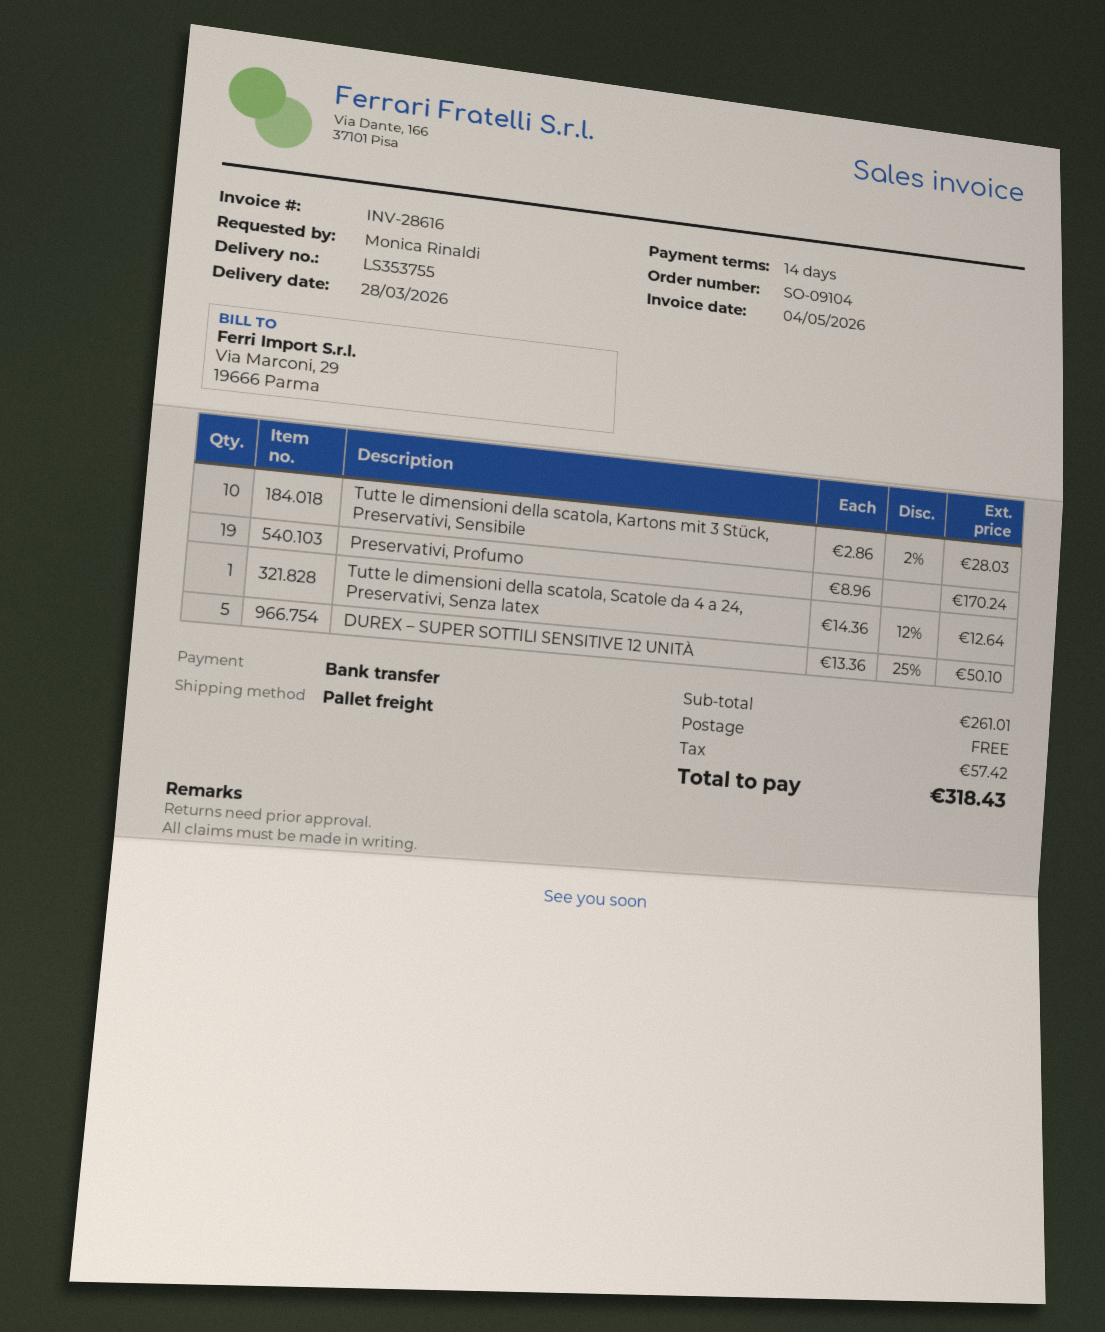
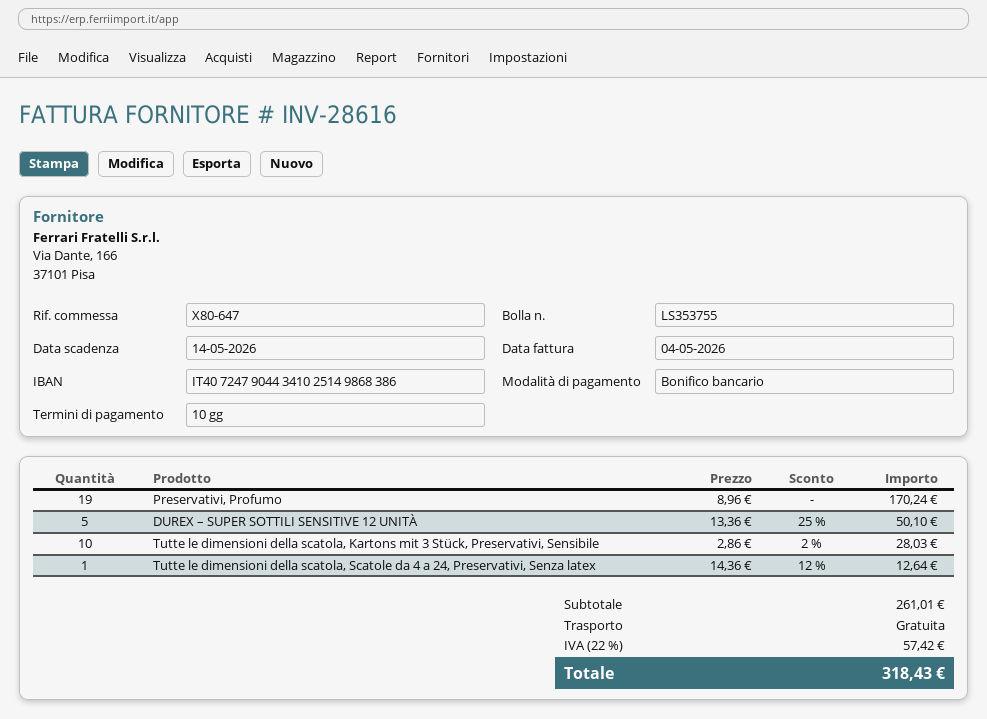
payment terms: 14 days -> 10 days

